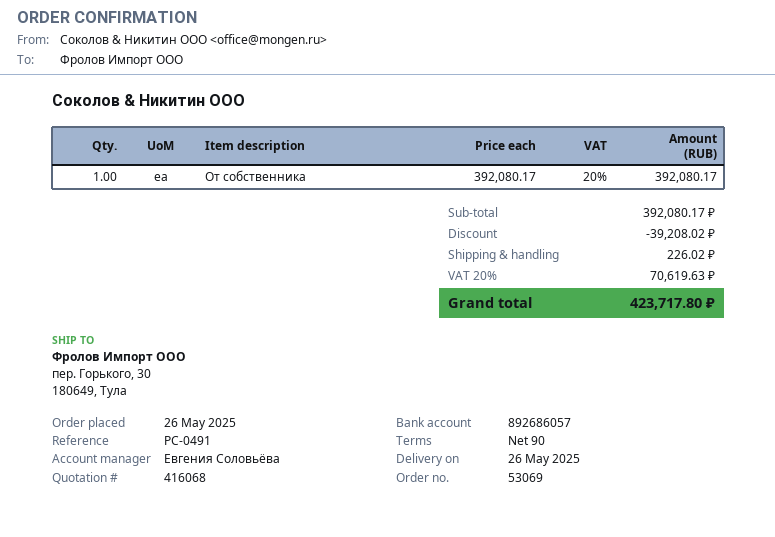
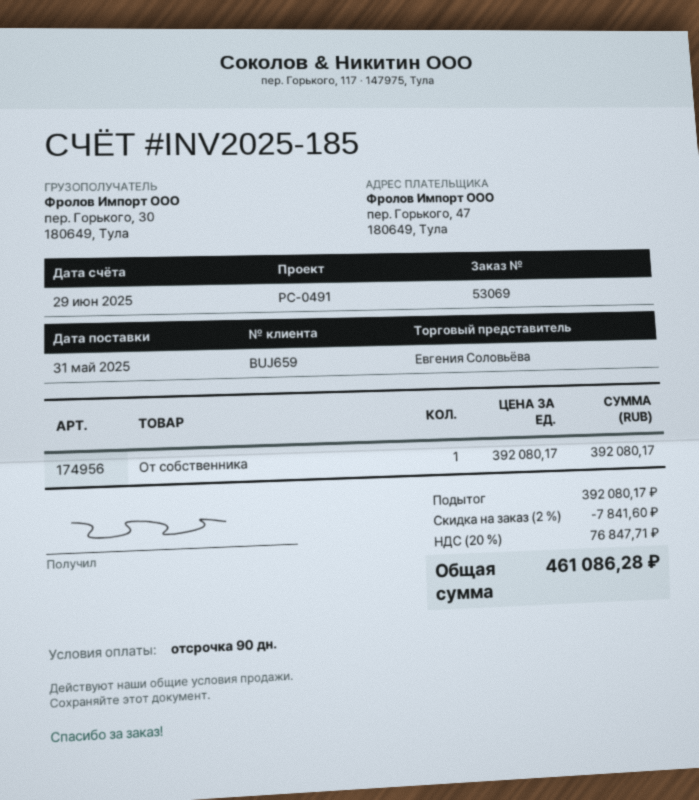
delivery date: 2025-05-26 -> 2025-05-31
discount: 39208.02 -> 7841.60
shipping: 226.02 -> none
tax: 20% = 70619.63 -> 20% = 76847.71
total: 423717.80 -> 461086.28

